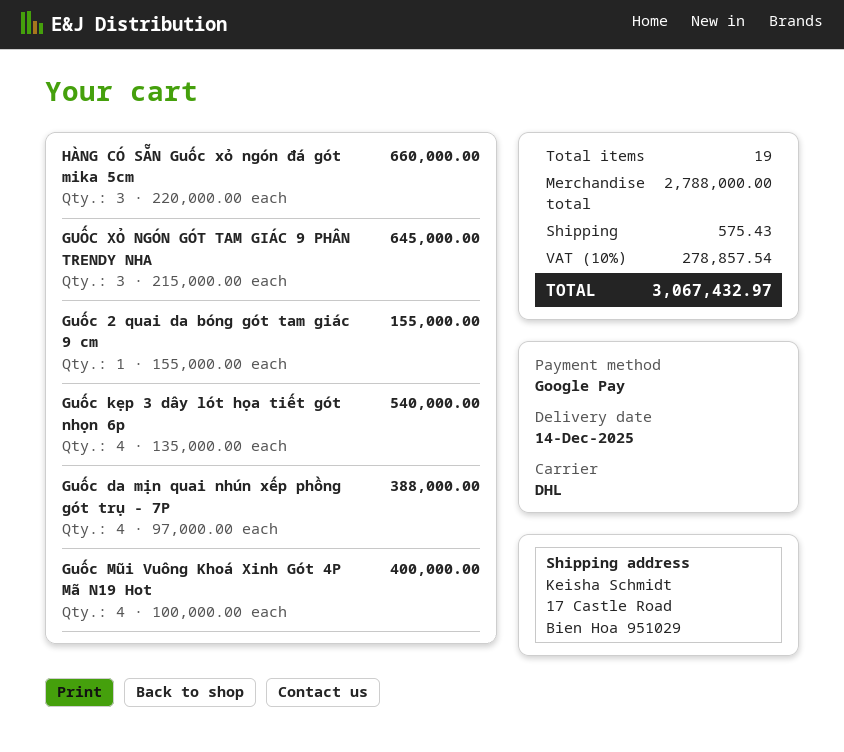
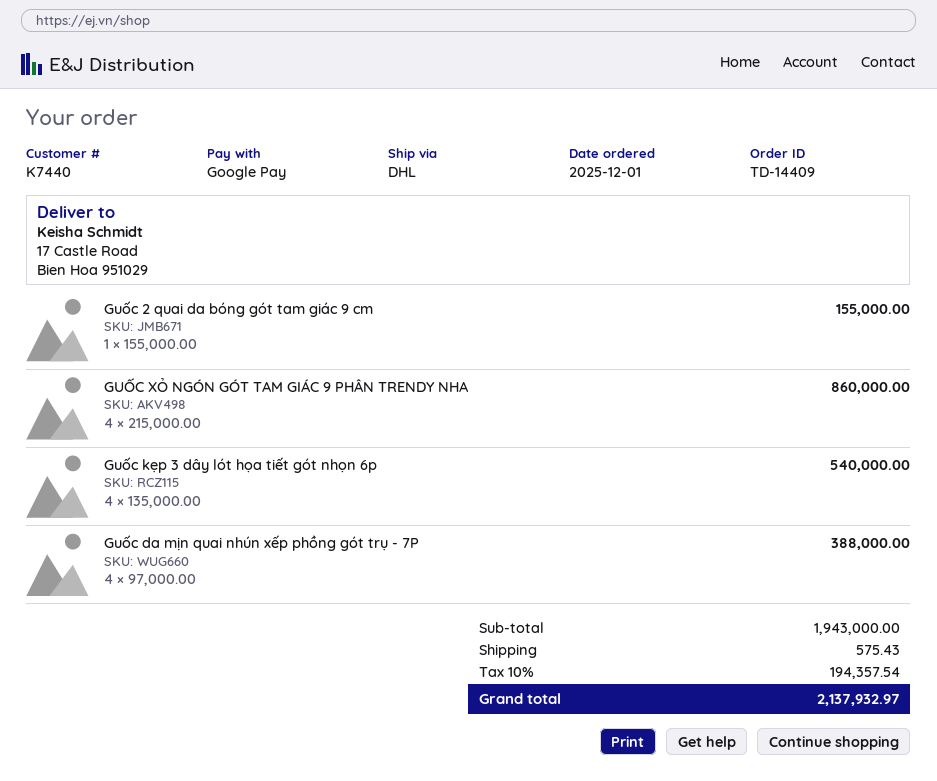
HÀNG CÓ SẴN Guốc xỏ ngón đá gót mika 5cm: 3 x 220000.00 = 660000.00 -> none
GUỐC XỎ NGÓN GÓT TAM GIÁC 9 PHÂN TRENDY NHA: 3 x 215000.00 = 645000.00 -> 4 x 215000.00 = 860000.00
Guốc Mũi Vuông Khoá Xinh Gót 4P Mã N19 Hot: 4 x 100000.00 = 400000.00 -> none
subtotal: 2788000.00 -> 1943000.00
tax: 10% = 278857.54 -> 10% = 194357.54
total: 3067432.97 -> 2137932.97

